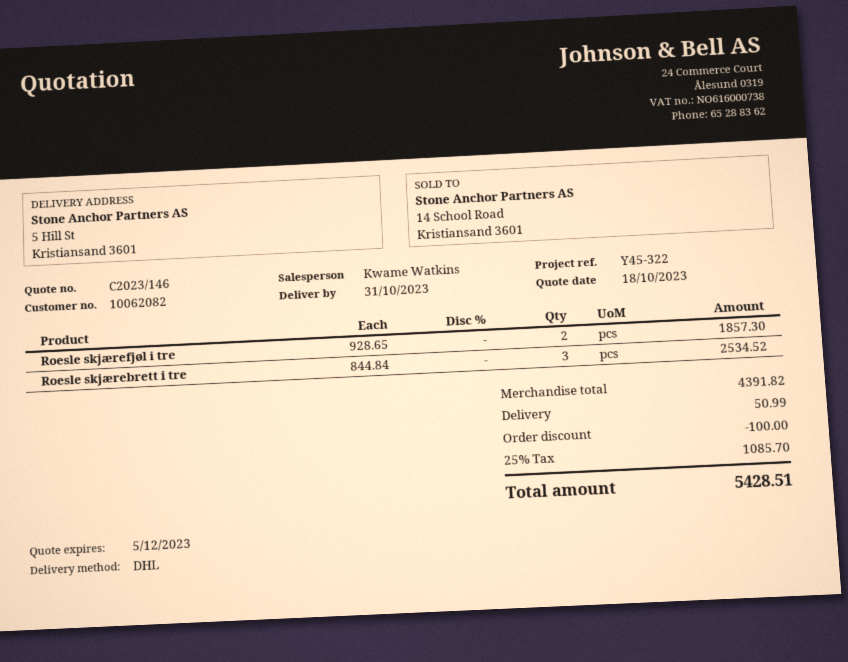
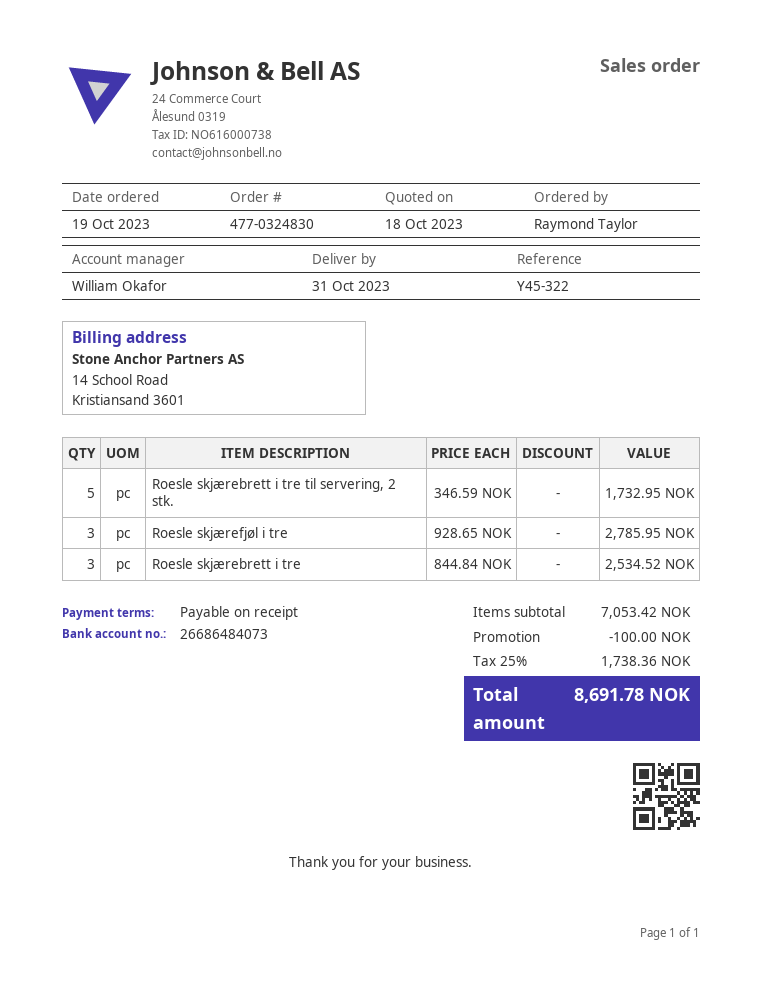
sales rep: Kwame Watkins -> William Okafor
Roesle skjærefjøl i tre: 2 x 928.65 = 1857.30 -> 3 x 928.65 = 2785.95
Roesle skjærebrett i tre til servering, 2 stk.: none -> 5 x 346.59 = 1732.95
subtotal: 4391.82 -> 7053.42
shipping: 50.99 -> none
tax: 25% = 1085.70 -> 25% = 1738.36
total: 5428.51 -> 8691.78

